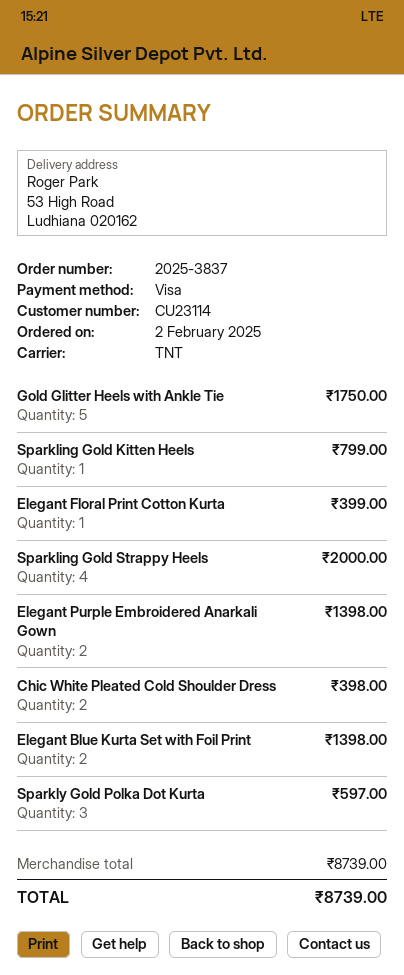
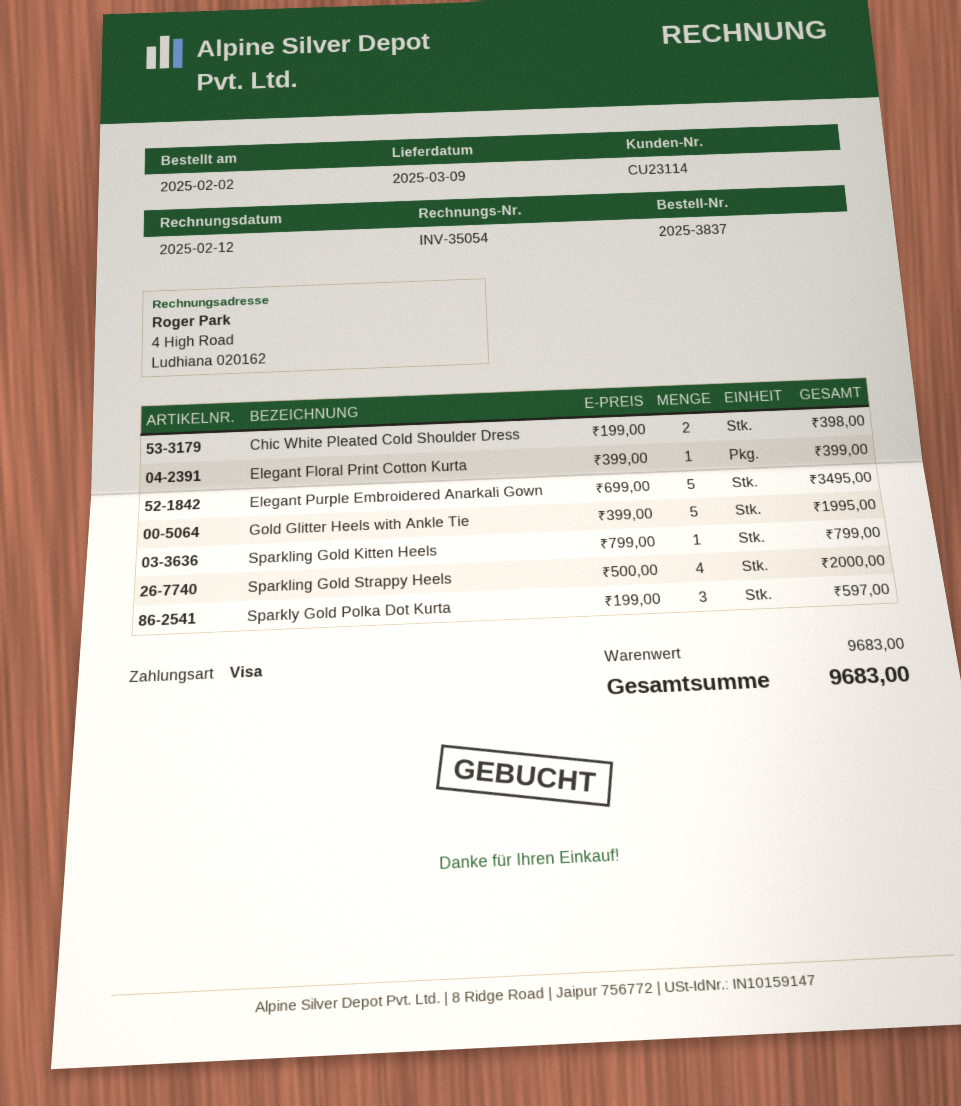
Gold Glitter Heels with Ankle Tie: 5 for 1750.00 -> 5 for 1995.00
Elegant Purple Embroidered Anarkali Gown: 2 for 1398.00 -> 5 for 3495.00
Elegant Blue Kurta Set with Foil Print: 2 for 1398.00 -> none
subtotal: 8739.00 -> 9683.00
total: 8739.00 -> 9683.00

